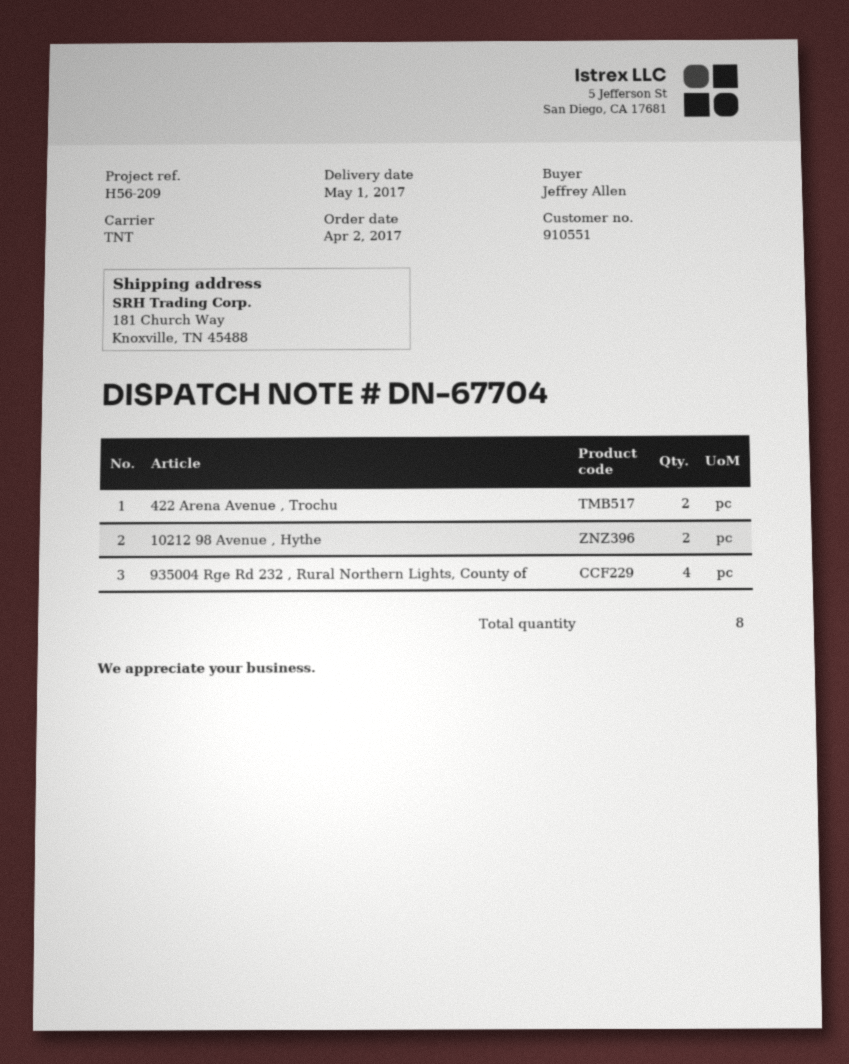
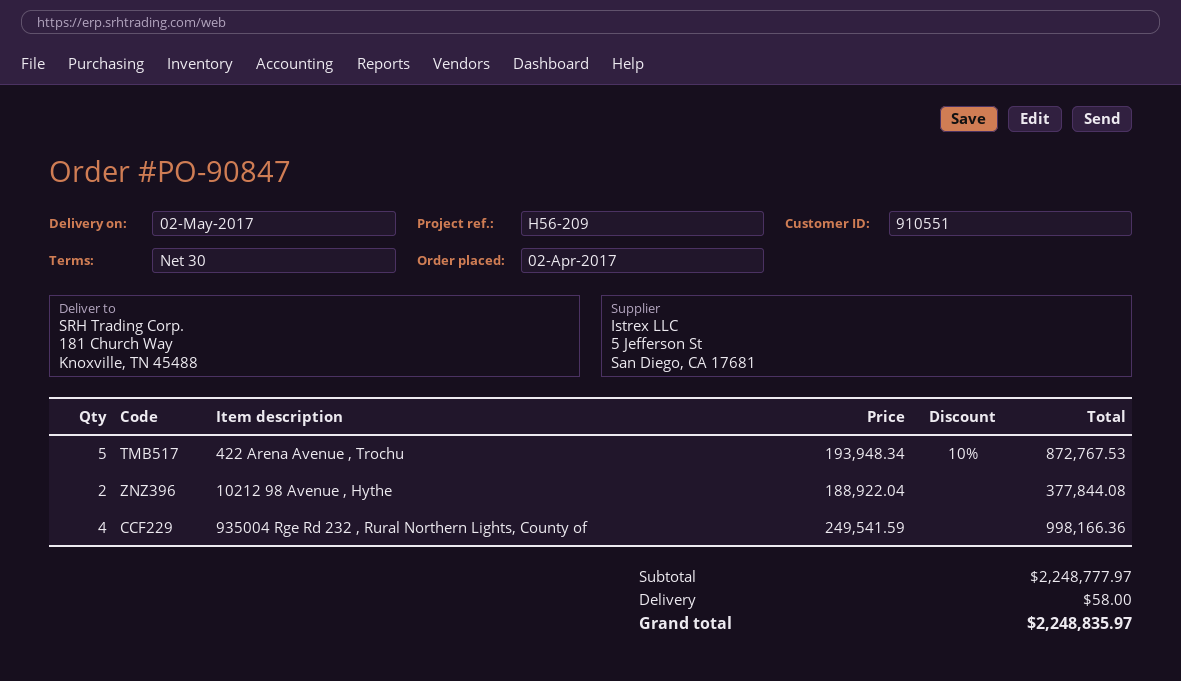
delivery date: 2017-05-01 -> 2017-05-02
422 Arena Avenue , Trochu: 2 -> 5

